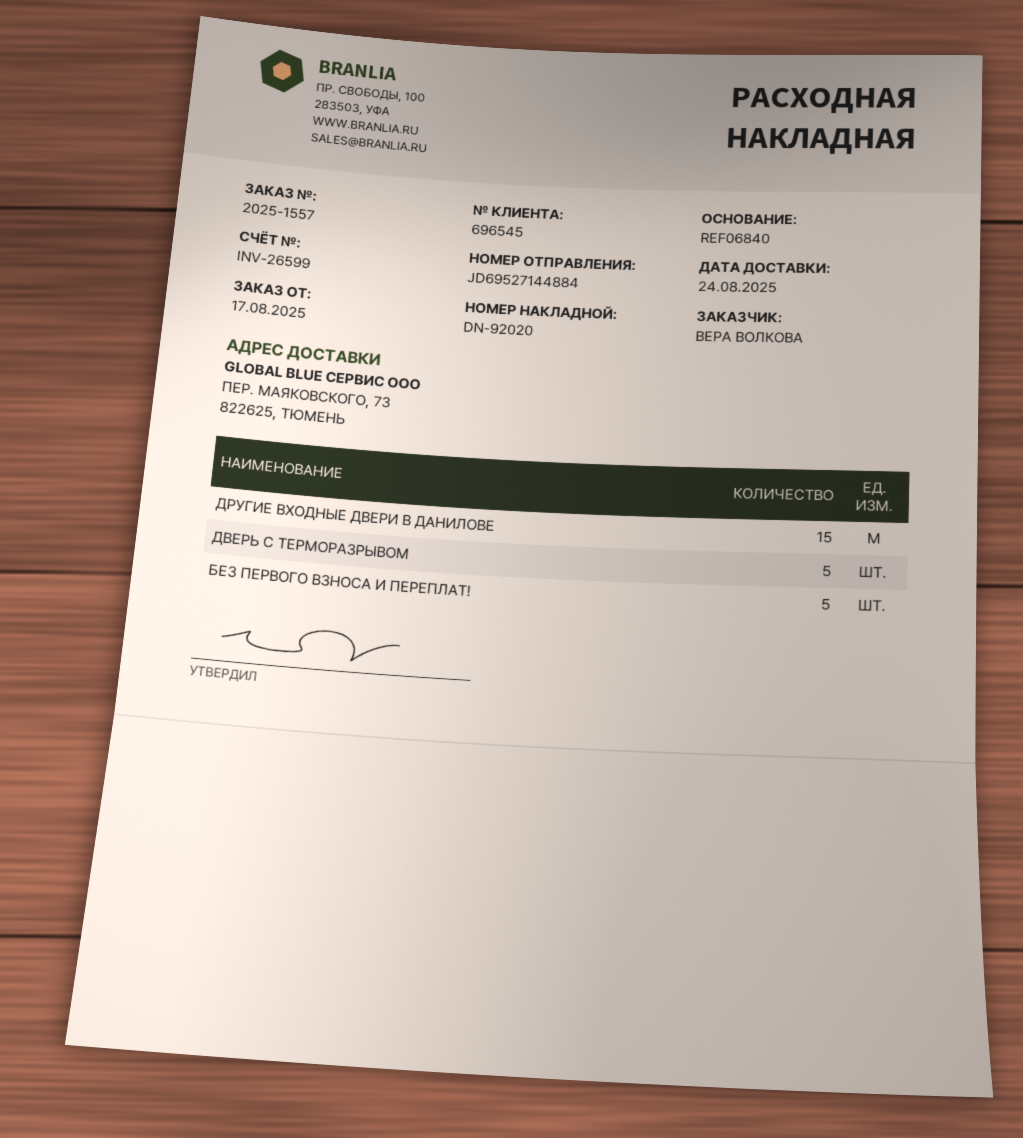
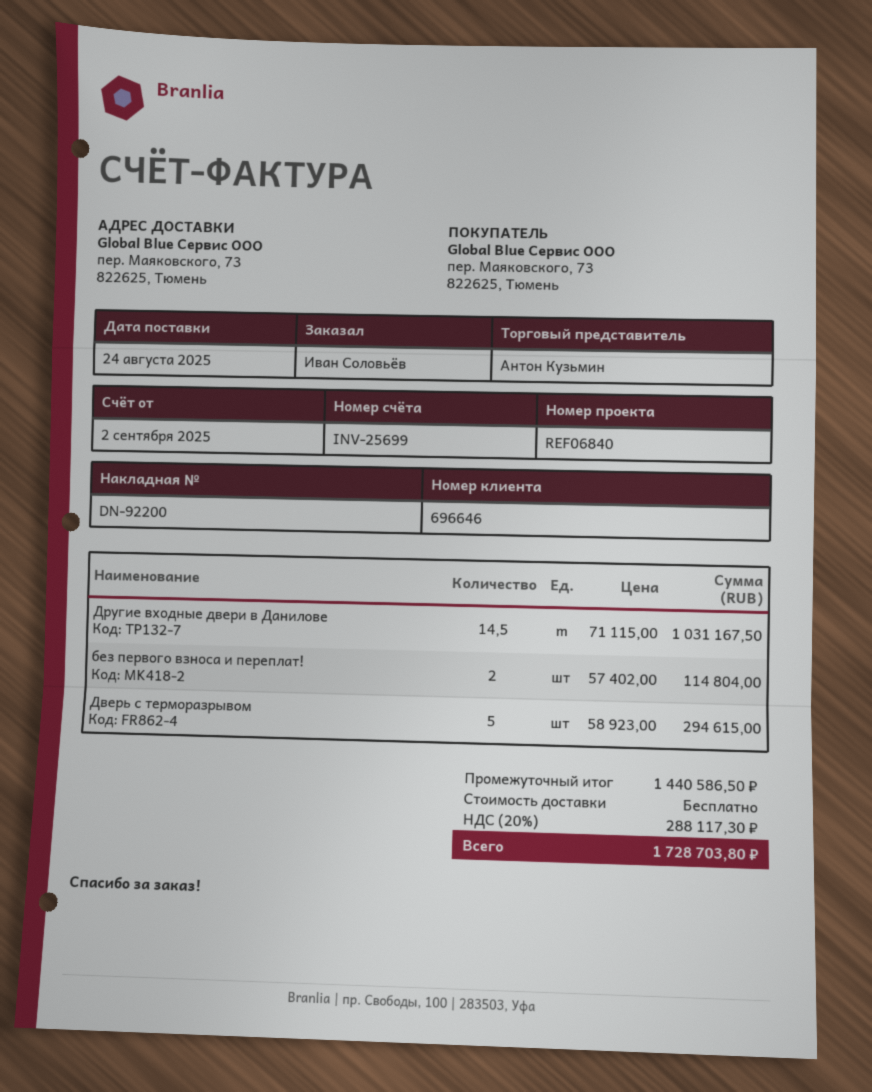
delivery note number: DN-92020 -> DN-92200
invoice number: INV-26599 -> INV-25699
customer number: 696545 -> 696646
ordered by: ВЕРА ВОЛКОВА -> Иван Соловьёв
ДРУГИЕ ВХОДНЫЕ ДВЕРИ В ДАНИЛОВЕ: 15 -> 14.5
БЕЗ ПЕРВОГО ВЗНОСА И ПЕРЕПЛАТ!: 5 -> 2

